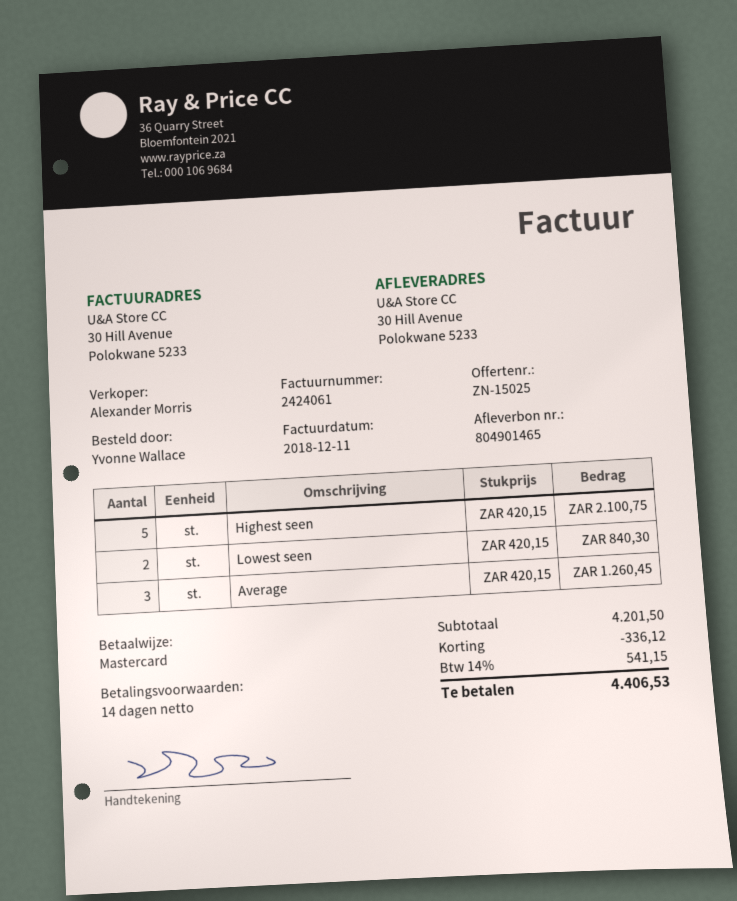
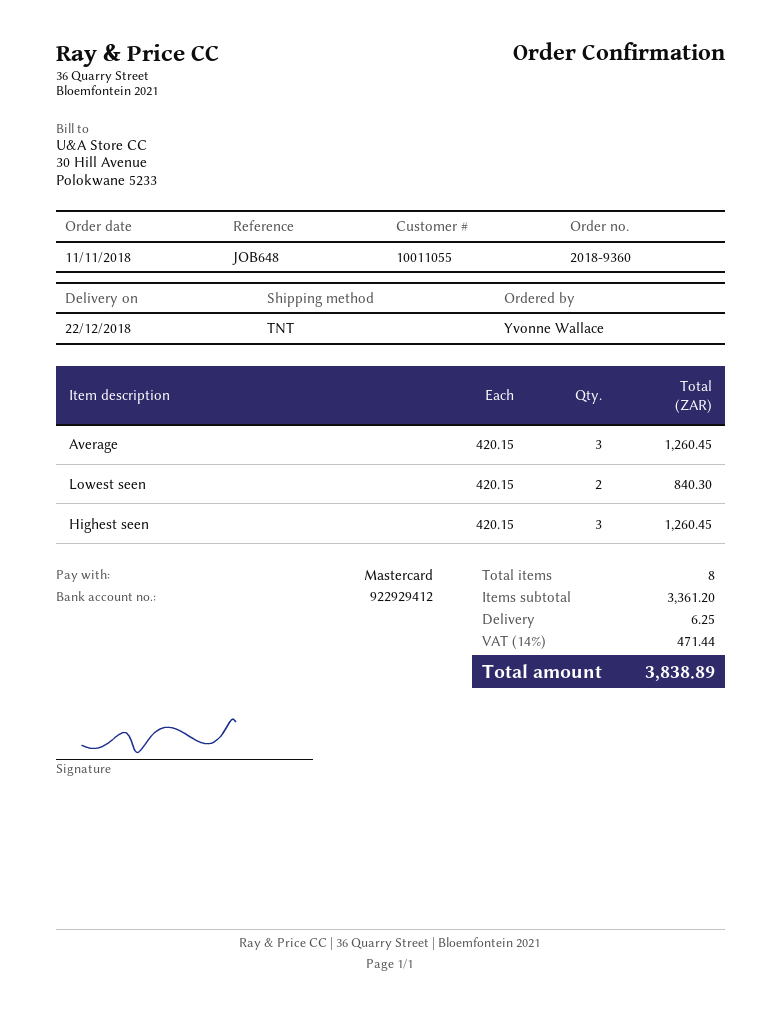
Highest seen: 5 x 420.15 = 2100.75 -> 3 x 420.15 = 1260.45
subtotal: 4201.50 -> 3361.20
discount: 336.12 -> none
shipping: none -> 6.25
tax: 14% = 541.15 -> 14% = 471.44
total: 4406.53 -> 3838.89

